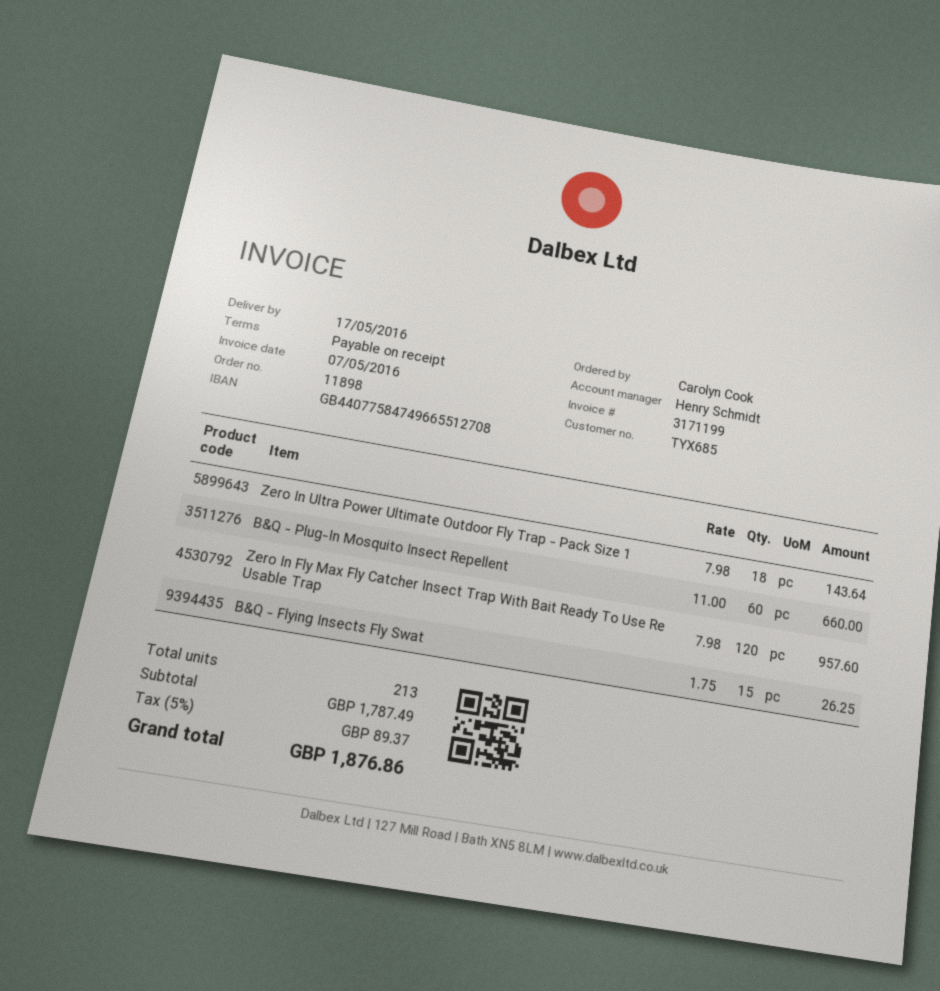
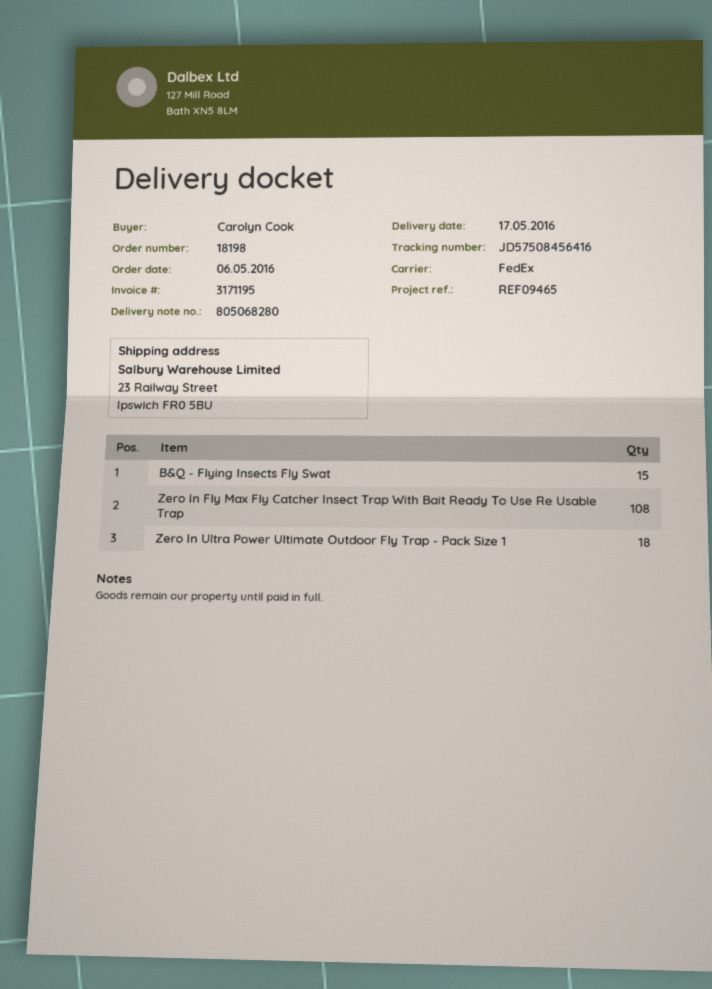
order number: 11898 -> 18198
invoice number: 3171199 -> 3171195
B&Q - Plug-In Mosquito Insect Repellent: 60 -> none
Zero In Fly Max Fly Catcher Insect Trap With Bait Ready To Use Re Usable Trap: 120 -> 108

